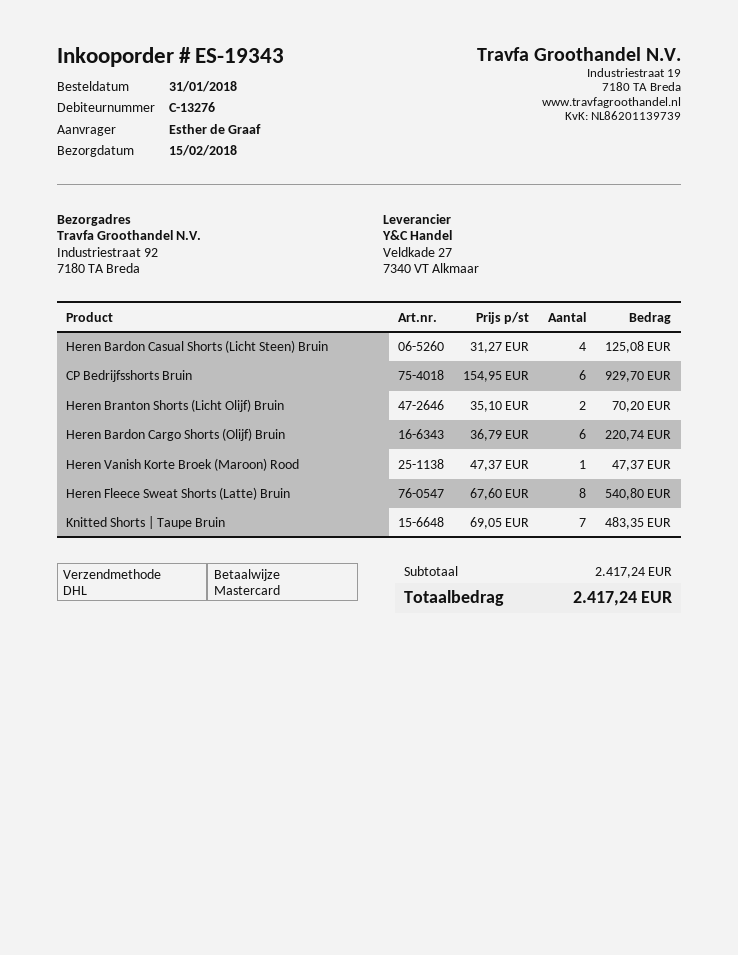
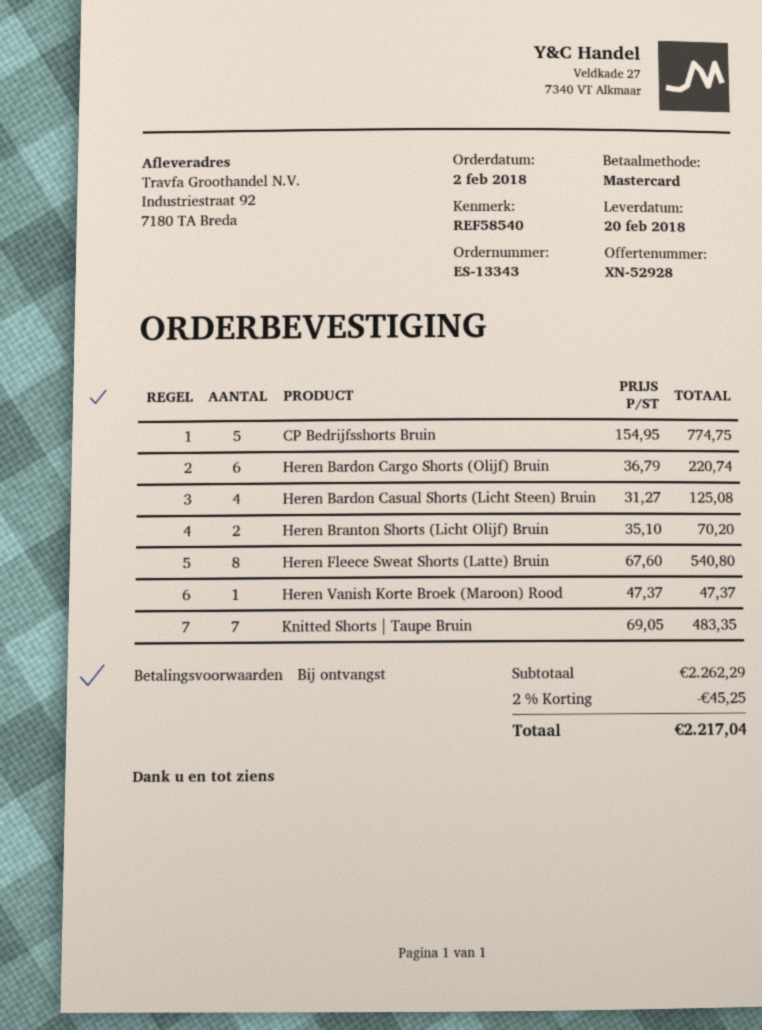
order number: ES-19343 -> ES-13343
order date: 2018-01-31 -> 2018-02-02
delivery date: 2018-02-15 -> 2018-02-20
CP Bedrijfsshorts Bruin: 6 x 154.95 = 929.70 -> 5 x 154.95 = 774.75
subtotal: 2417.24 -> 2262.29
discount: none -> 2% = 45.25
total: 2417.24 -> 2217.04

